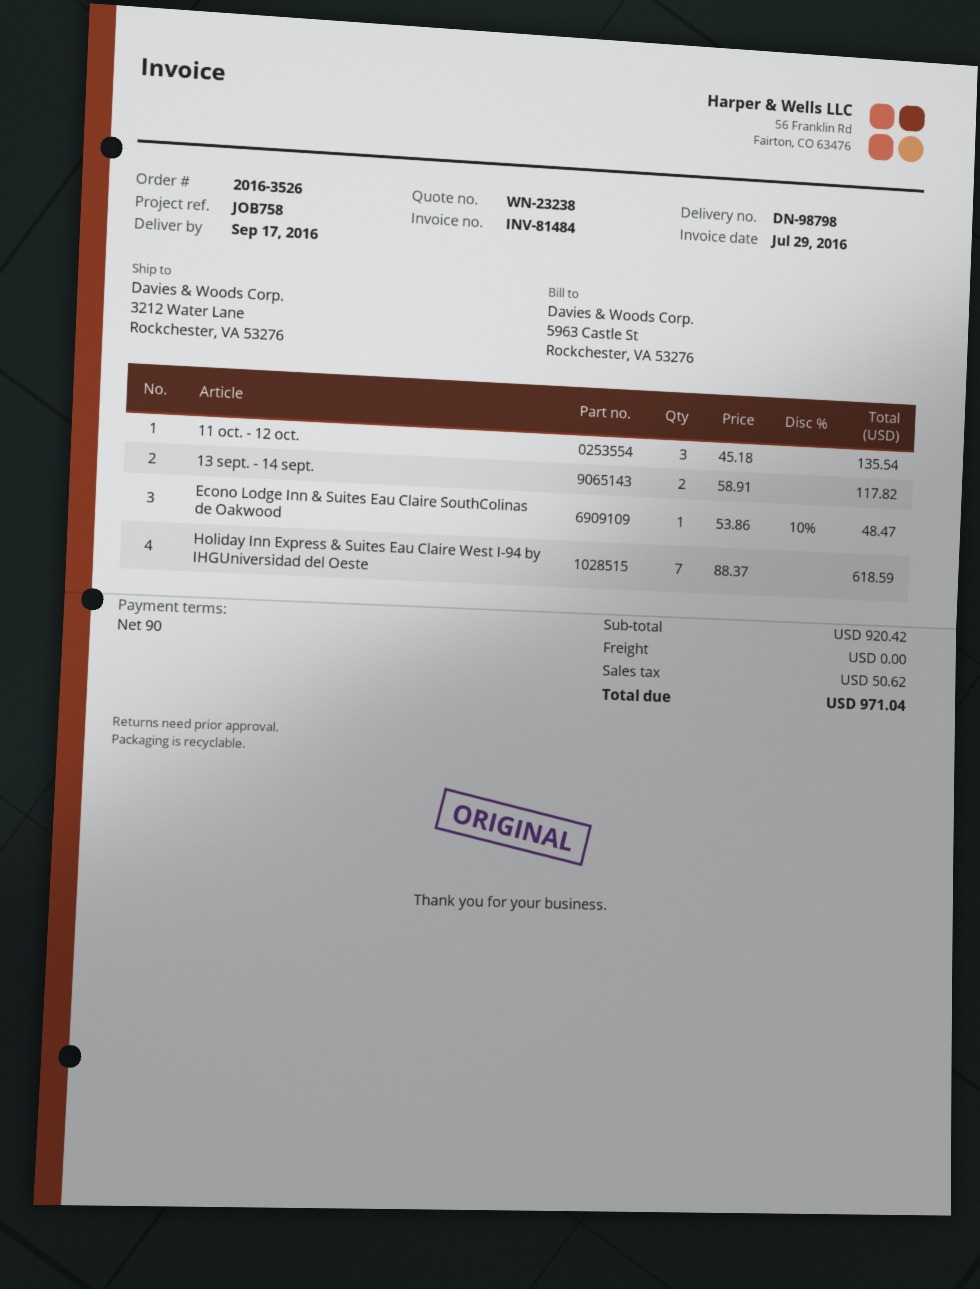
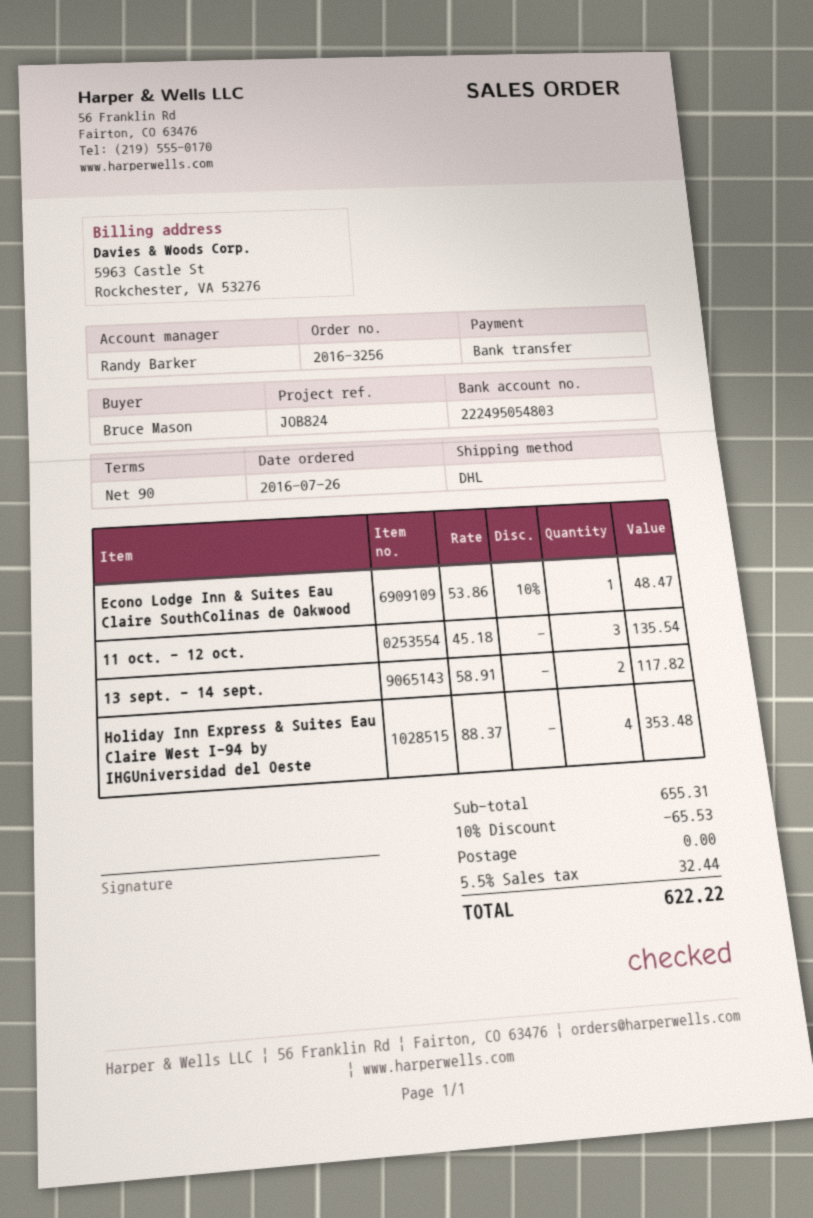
order number: 2016-3526 -> 2016-3256
reference: JOB758 -> JOB824
Holiday Inn Express & Suites Eau Claire West I-94 by IHGUniversidad del Oeste: 7 x 88.37 = 618.59 -> 4 x 88.37 = 353.48
subtotal: 920.42 -> 655.31
discount: none -> 10% = 65.53
tax: 50.62 -> 32.44
total: 971.04 -> 622.22

